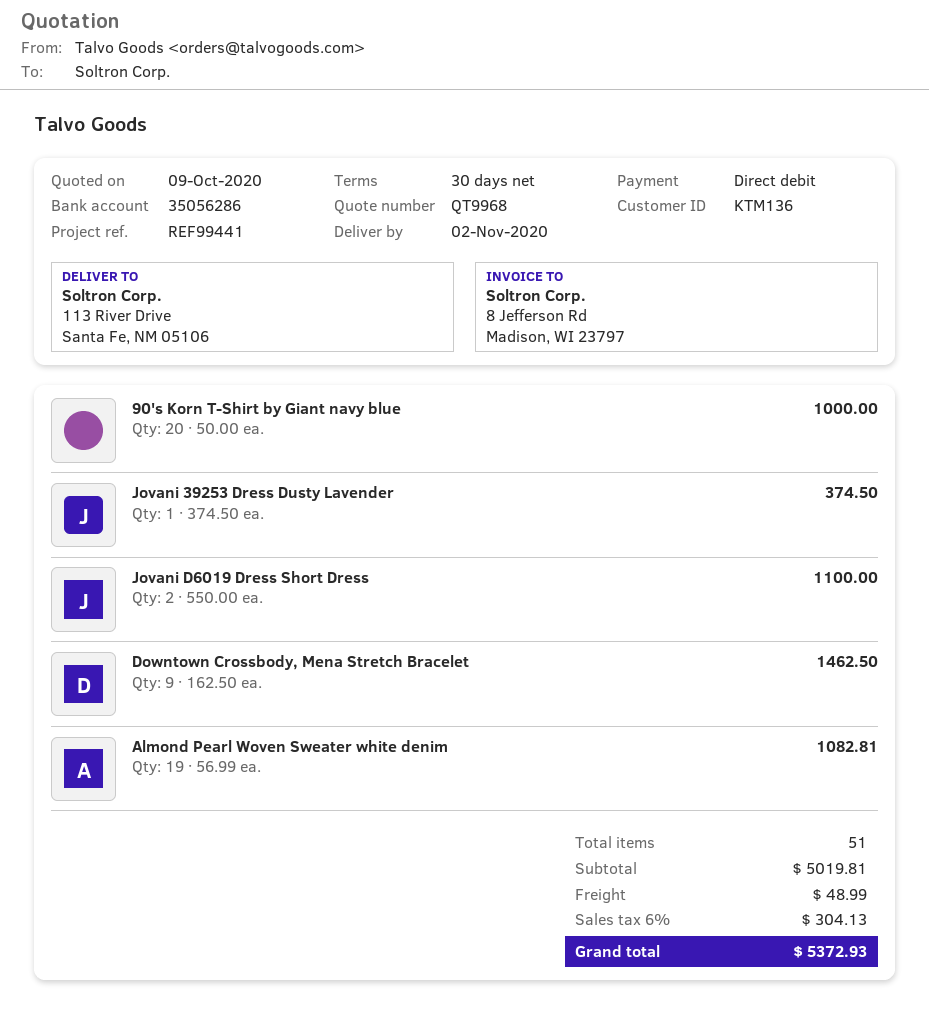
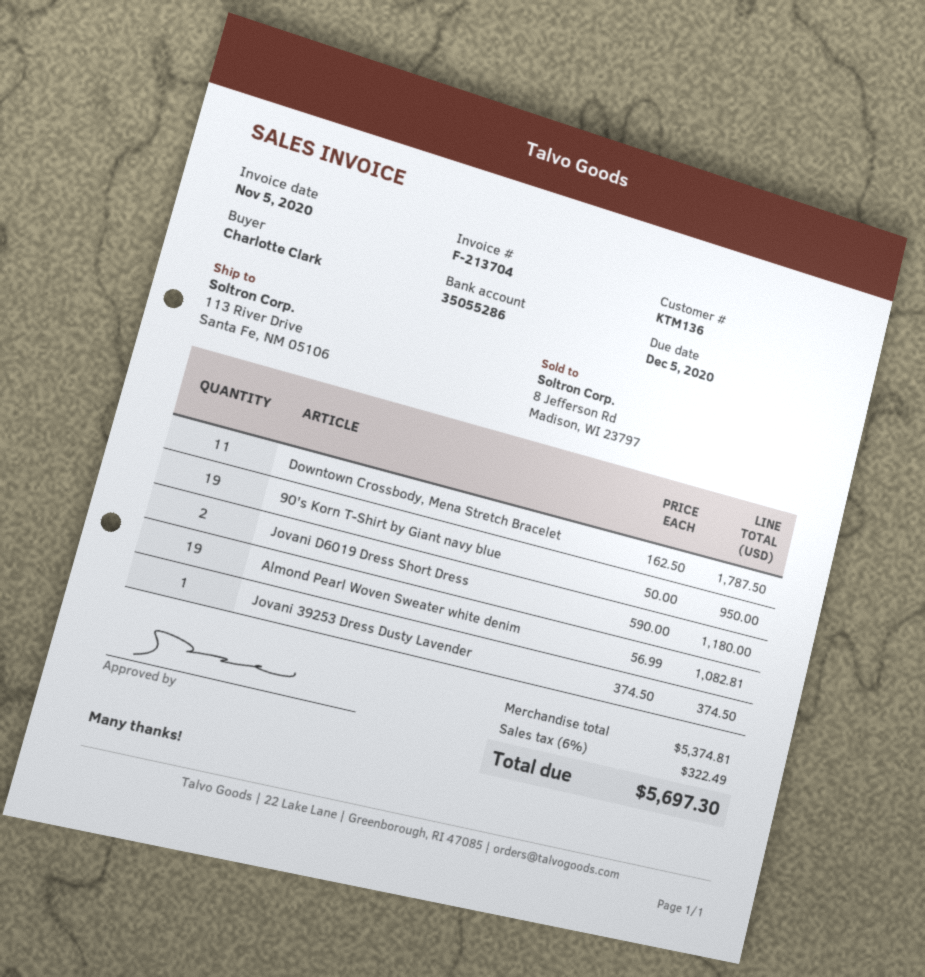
bank account: 35056286 -> 35055286
90's Korn T-Shirt by Giant navy blue: 20 x 50.00 = 1000.00 -> 19 x 50.00 = 950.00
Jovani D6019 Dress Short Dress: 2 x 550.00 = 1100.00 -> 2 x 590.00 = 1180.00
Downtown Crossbody, Mena Stretch Bracelet: 9 x 162.50 = 1462.50 -> 11 x 162.50 = 1787.50
subtotal: 5019.81 -> 5374.81
shipping: 48.99 -> none
tax: 6% = 304.13 -> 6% = 322.49
total: 5372.93 -> 5697.30

